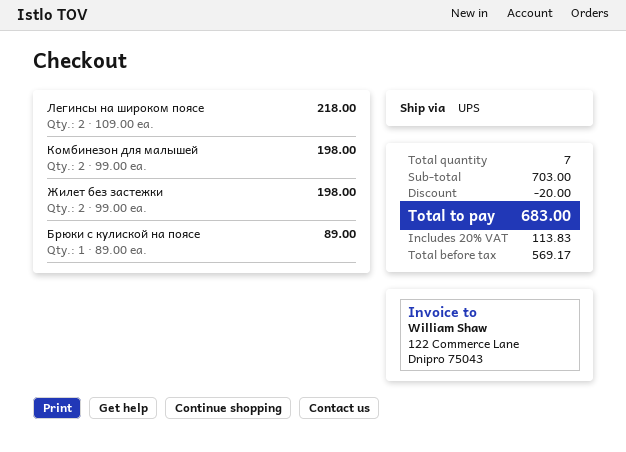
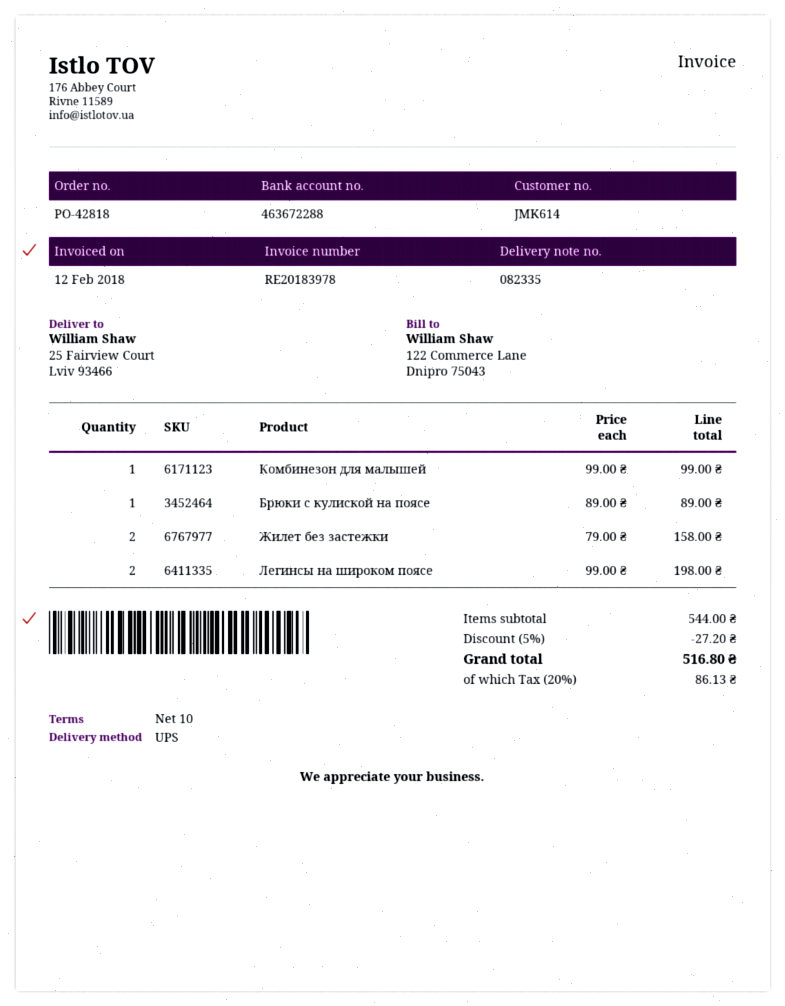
Легинсы на широком поясе: 2 x 109.00 = 218.00 -> 2 x 99.00 = 198.00
Комбинезон для малышей: 2 x 99.00 = 198.00 -> 1 x 99.00 = 99.00
Жилет без застежки: 2 x 99.00 = 198.00 -> 2 x 79.00 = 158.00
subtotal: 703.00 -> 544.00
discount: 20.00 -> 27.20
tax: 20% = 113.83 -> 20% = 86.13
total: 683.00 -> 516.80

